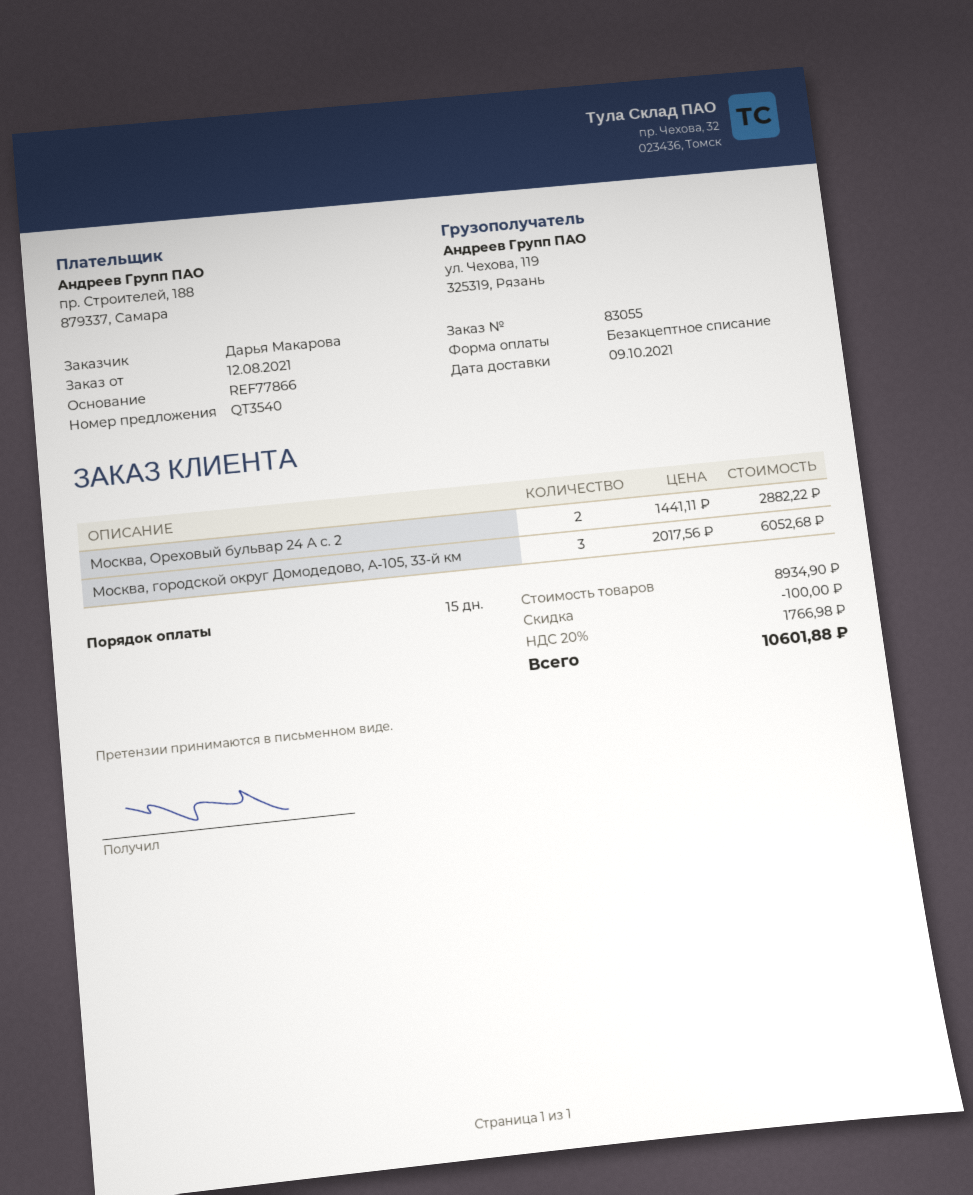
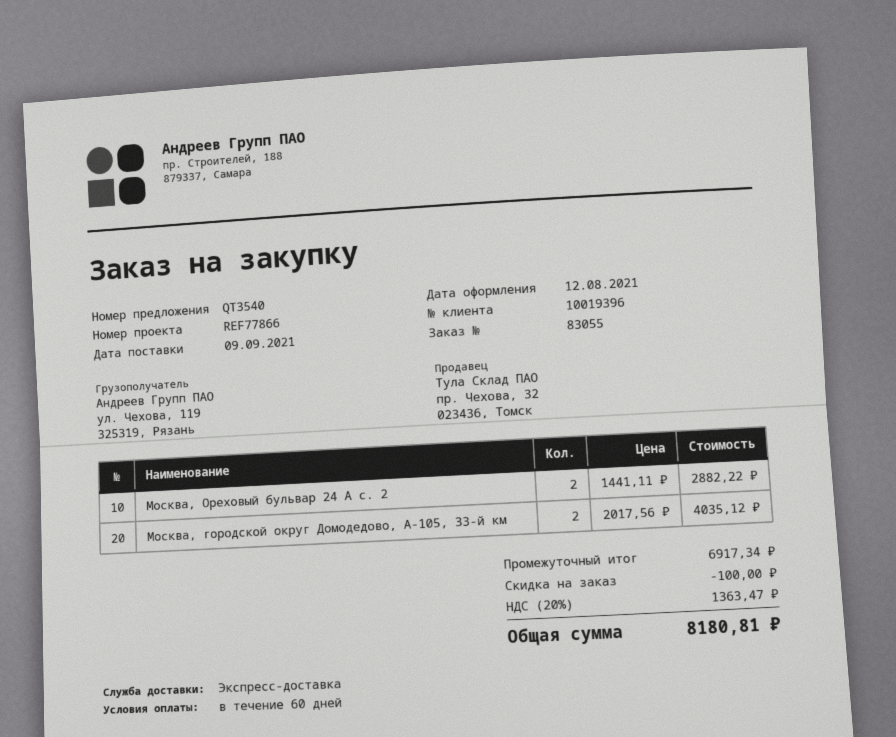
delivery date: 2021-10-09 -> 2021-09-09
payment terms: 15 days -> 60 days
Москва, городской округ Домодедово, А-105, 33-й км: 3 x 2017.56 = 6052.68 -> 2 x 2017.56 = 4035.12
subtotal: 8934.90 -> 6917.34
tax: 20% = 1766.98 -> 20% = 1363.47
total: 10601.88 -> 8180.81

